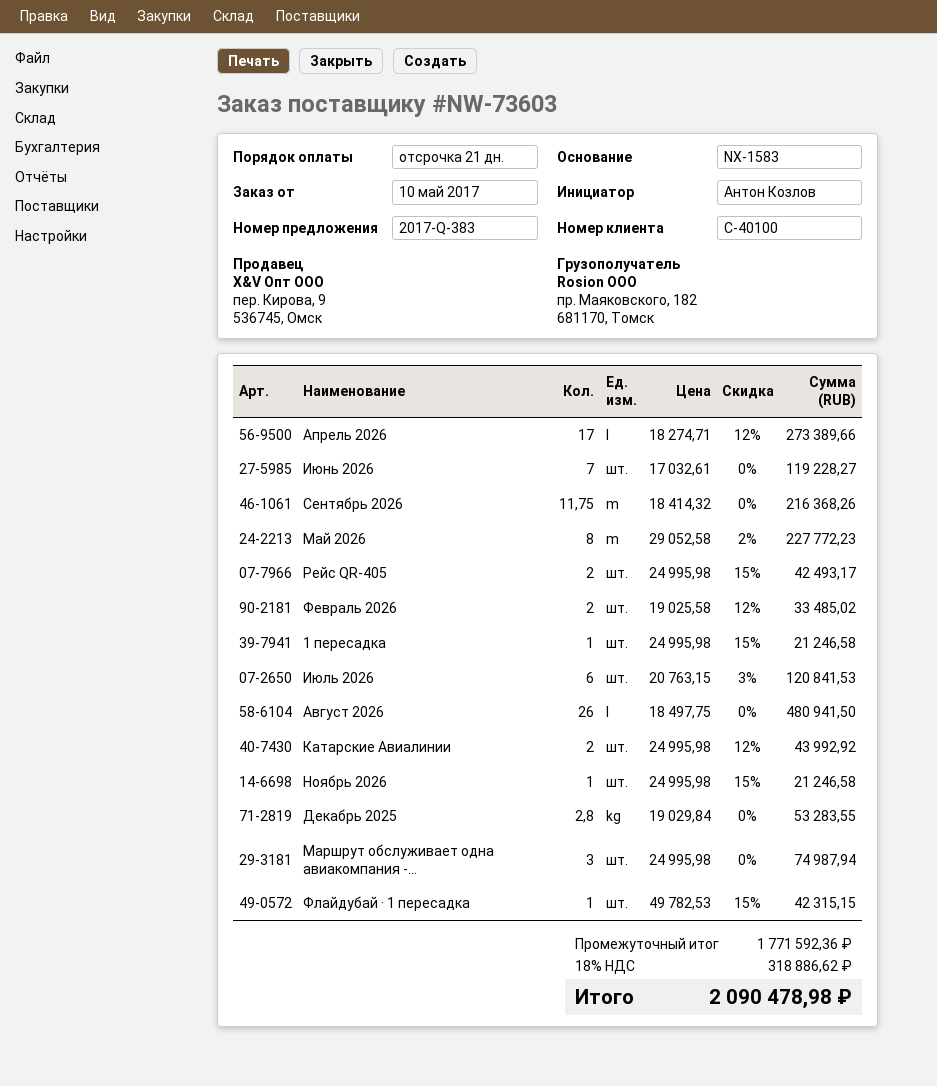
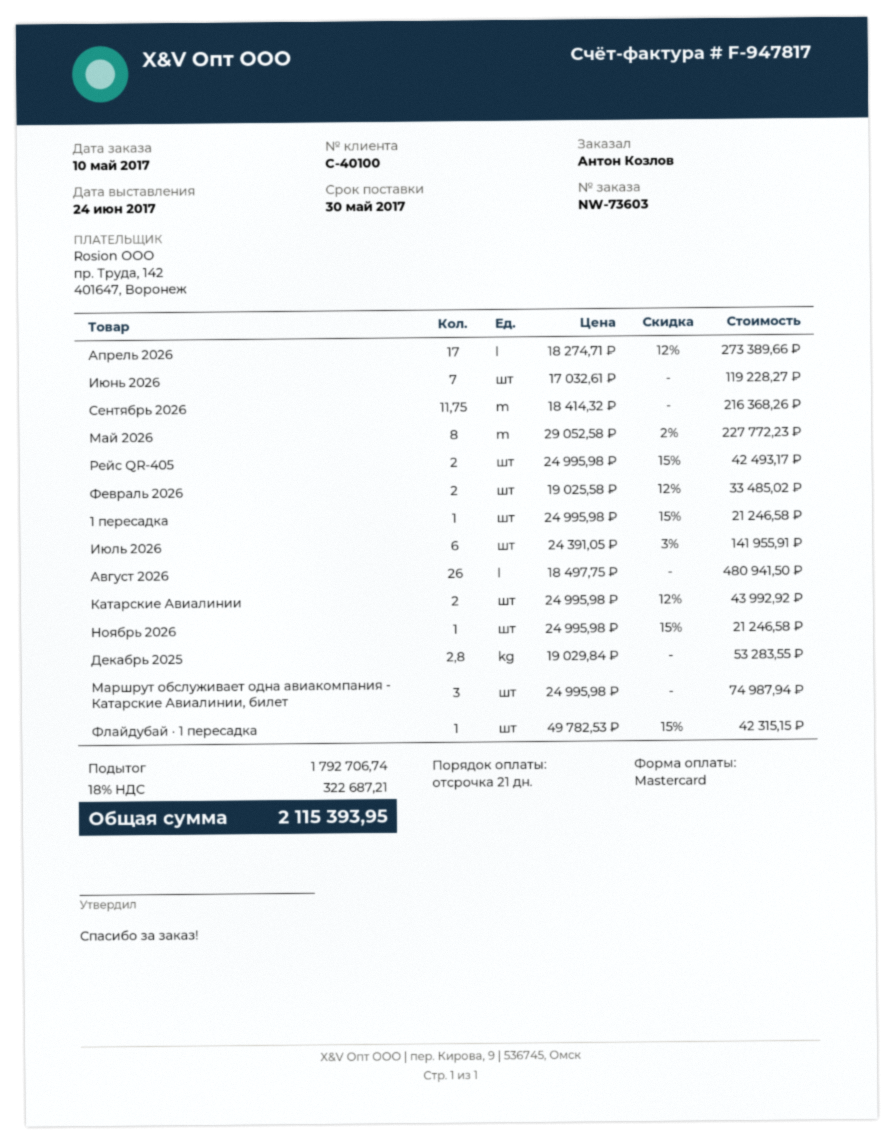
Июль 2026: 6 x 20763.15 - 3% = 120841.53 -> 6 x 24391.05 - 3% = 141955.91
subtotal: 1771592.36 -> 1792706.74
tax: 18% = 318886.62 -> 18% = 322687.21
total: 2090478.98 -> 2115393.95

